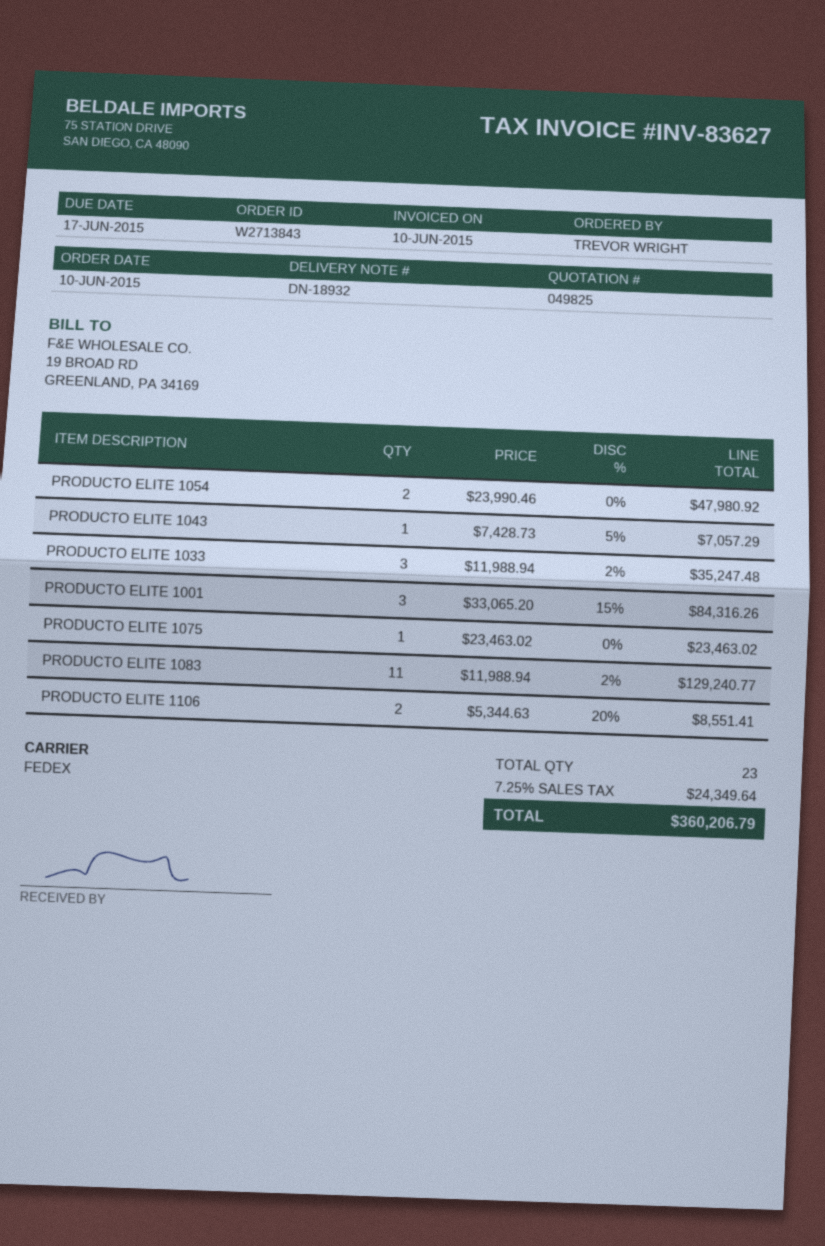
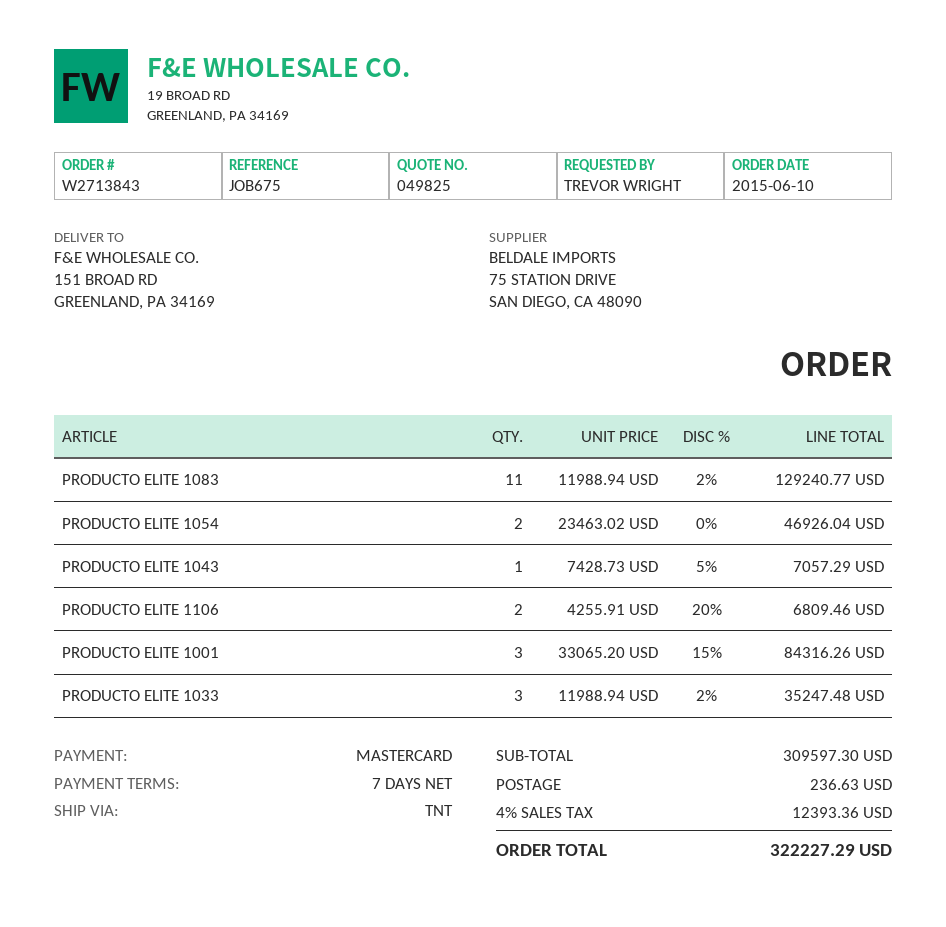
shipping method: FedEx -> TNT
PRODUCTO ELITE 1054: 2 x 23990.46 = 47980.92 -> 2 x 23463.02 = 46926.04
PRODUCTO ELITE 1075: 1 x 23463.02 = 23463.02 -> none
PRODUCTO ELITE 1106: 2 x 5344.63 - 20% = 8551.41 -> 2 x 4255.91 - 20% = 6809.46
shipping: none -> 236.63
tax: 7.25% = 24349.64 -> 4% = 12393.36
total: 360206.79 -> 322227.29

